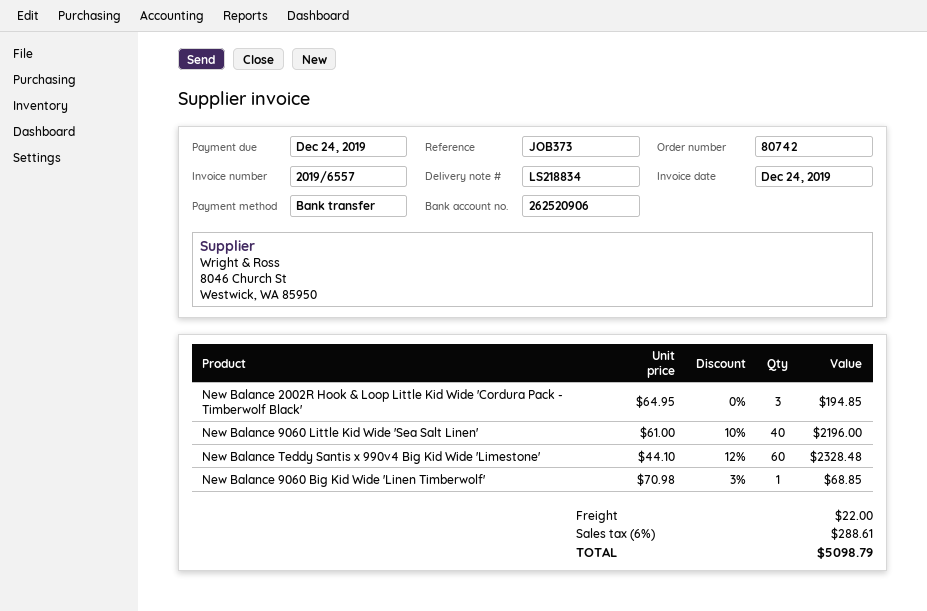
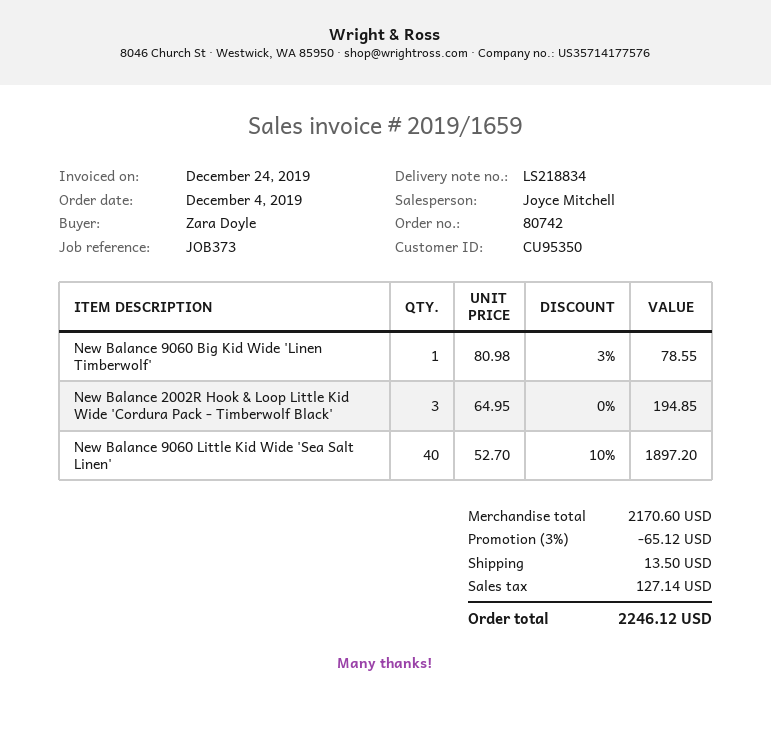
invoice number: 2019/6557 -> 2019/1659
New Balance 9060 Little Kid Wide 'Sea Salt Linen': 40 x 61.00 - 10% = 2196.00 -> 40 x 52.70 - 10% = 1897.20
New Balance Teddy Santis x 990v4 Big Kid Wide 'Limestone': 60 x 44.10 - 12% = 2328.48 -> none
New Balance 9060 Big Kid Wide 'Linen Timberwolf': 1 x 70.98 - 3% = 68.85 -> 1 x 80.98 - 3% = 78.55
discount: none -> 3% = 65.12
shipping: 22.00 -> 13.50
tax: 288.61 -> 127.14
total: 5098.79 -> 2246.12

